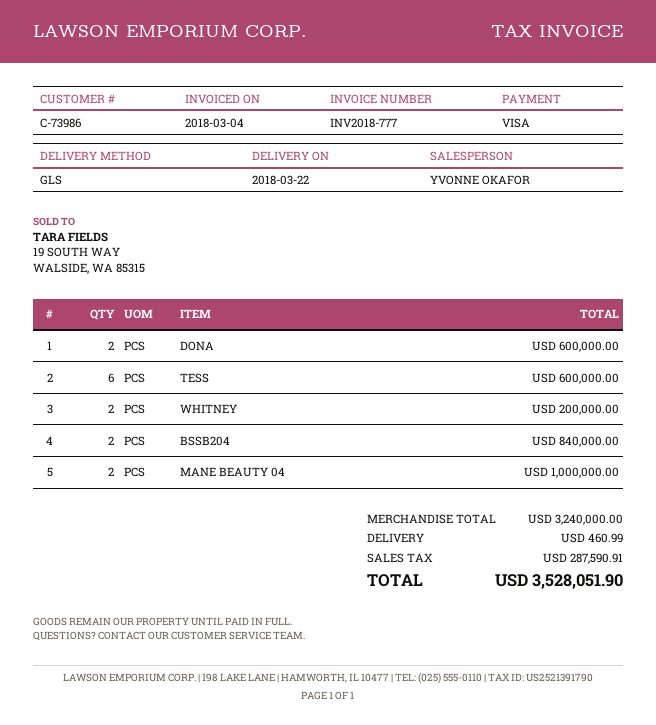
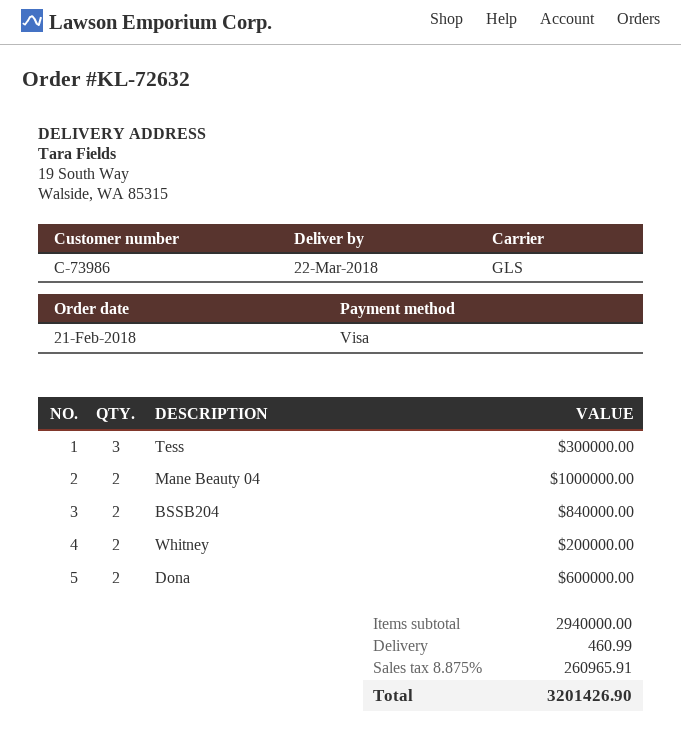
TESS: 6 for 600000.00 -> 3 for 300000.00
subtotal: 3240000.00 -> 2940000.00
tax: 287590.91 -> 260965.91
total: 3528051.90 -> 3201426.90

